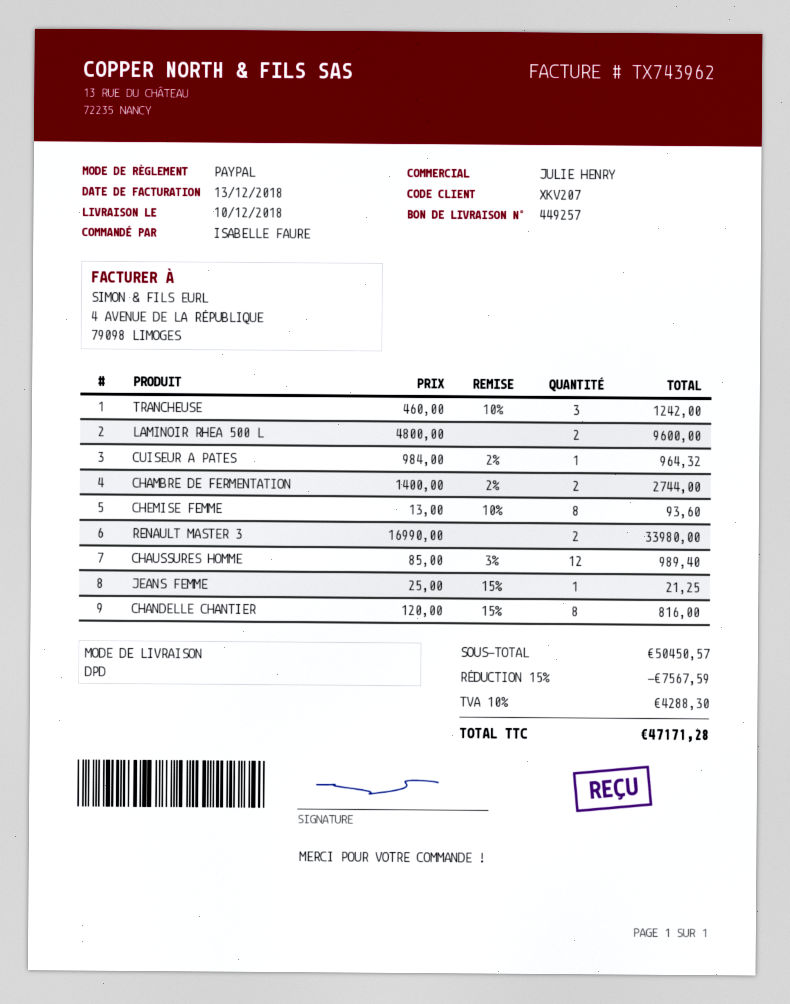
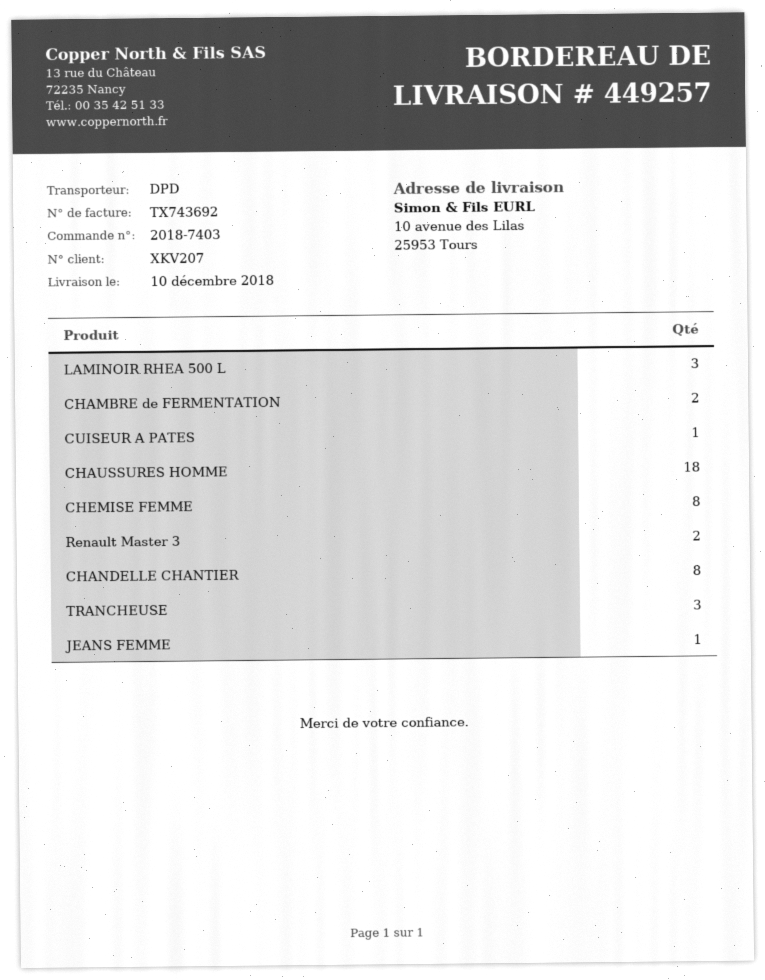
invoice number: TX743962 -> TX743692
LAMINOIR RHEA 500 L: 2 -> 3
CHAUSSURES HOMME: 12 -> 18

